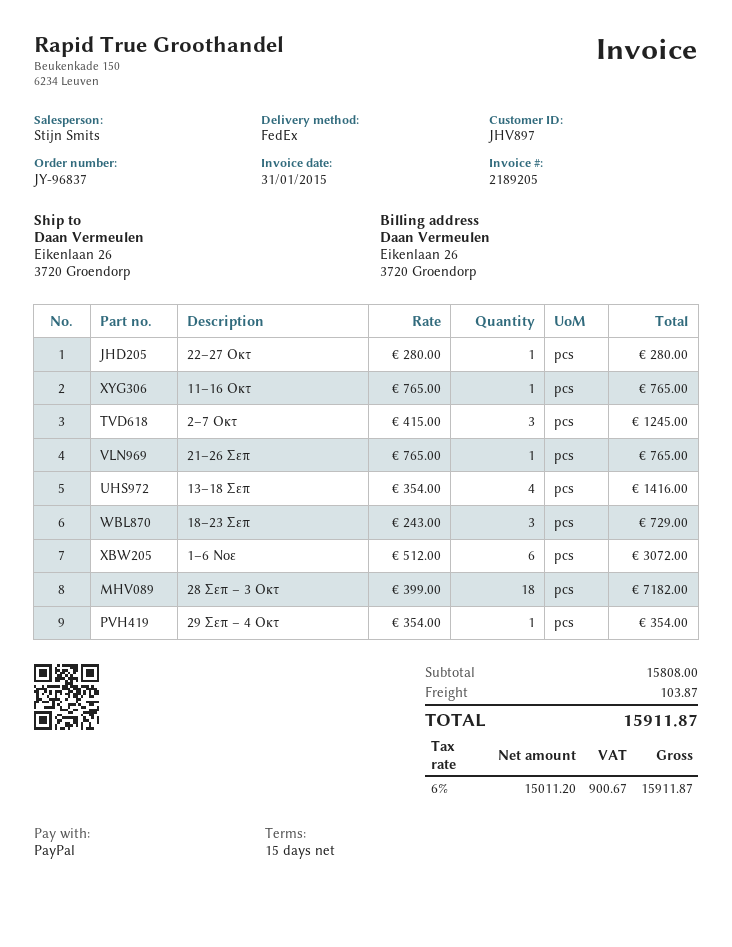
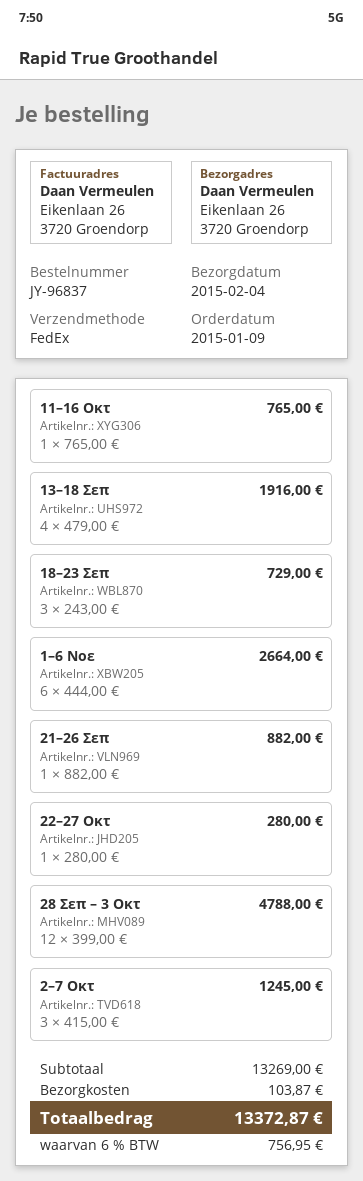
21–26 Σεπ: 1 x 765.00 = 765.00 -> 1 x 882.00 = 882.00
13–18 Σεπ: 4 x 354.00 = 1416.00 -> 4 x 479.00 = 1916.00
1–6 Νοε: 6 x 512.00 = 3072.00 -> 6 x 444.00 = 2664.00
28 Σεπ – 3 Οκτ: 18 x 399.00 = 7182.00 -> 12 x 399.00 = 4788.00
29 Σεπ – 4 Οκτ: 1 x 354.00 = 354.00 -> none
subtotal: 15808.00 -> 13269.00
tax: 6% = 900.67 -> 6% = 756.95
total: 15911.87 -> 13372.87

